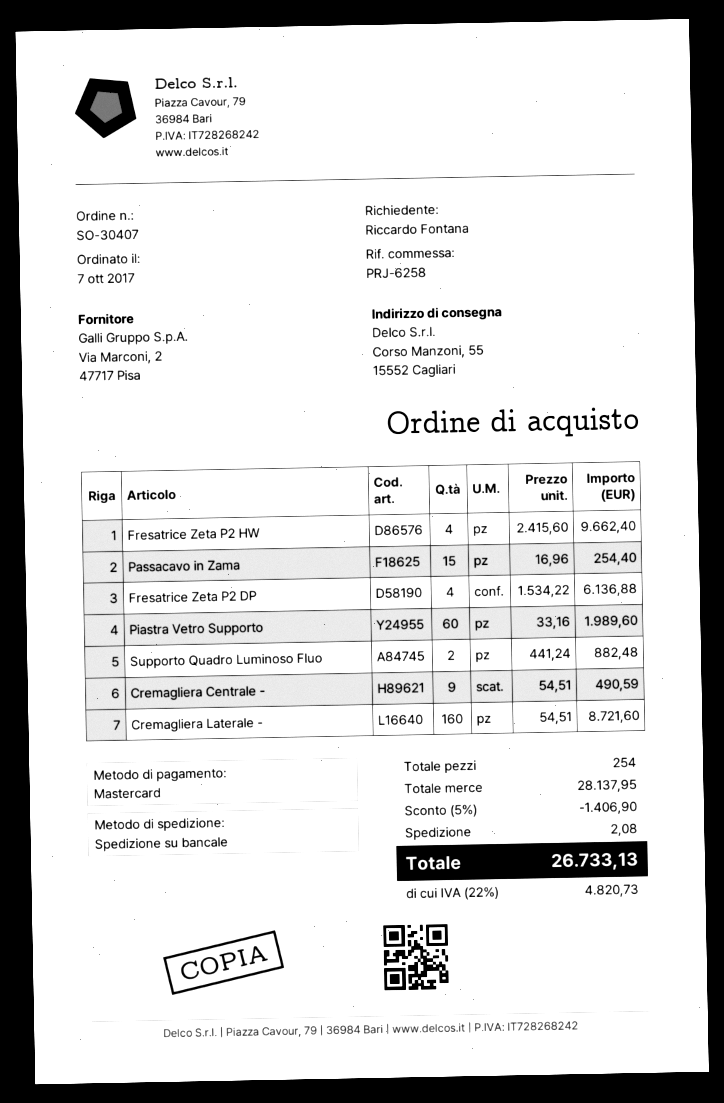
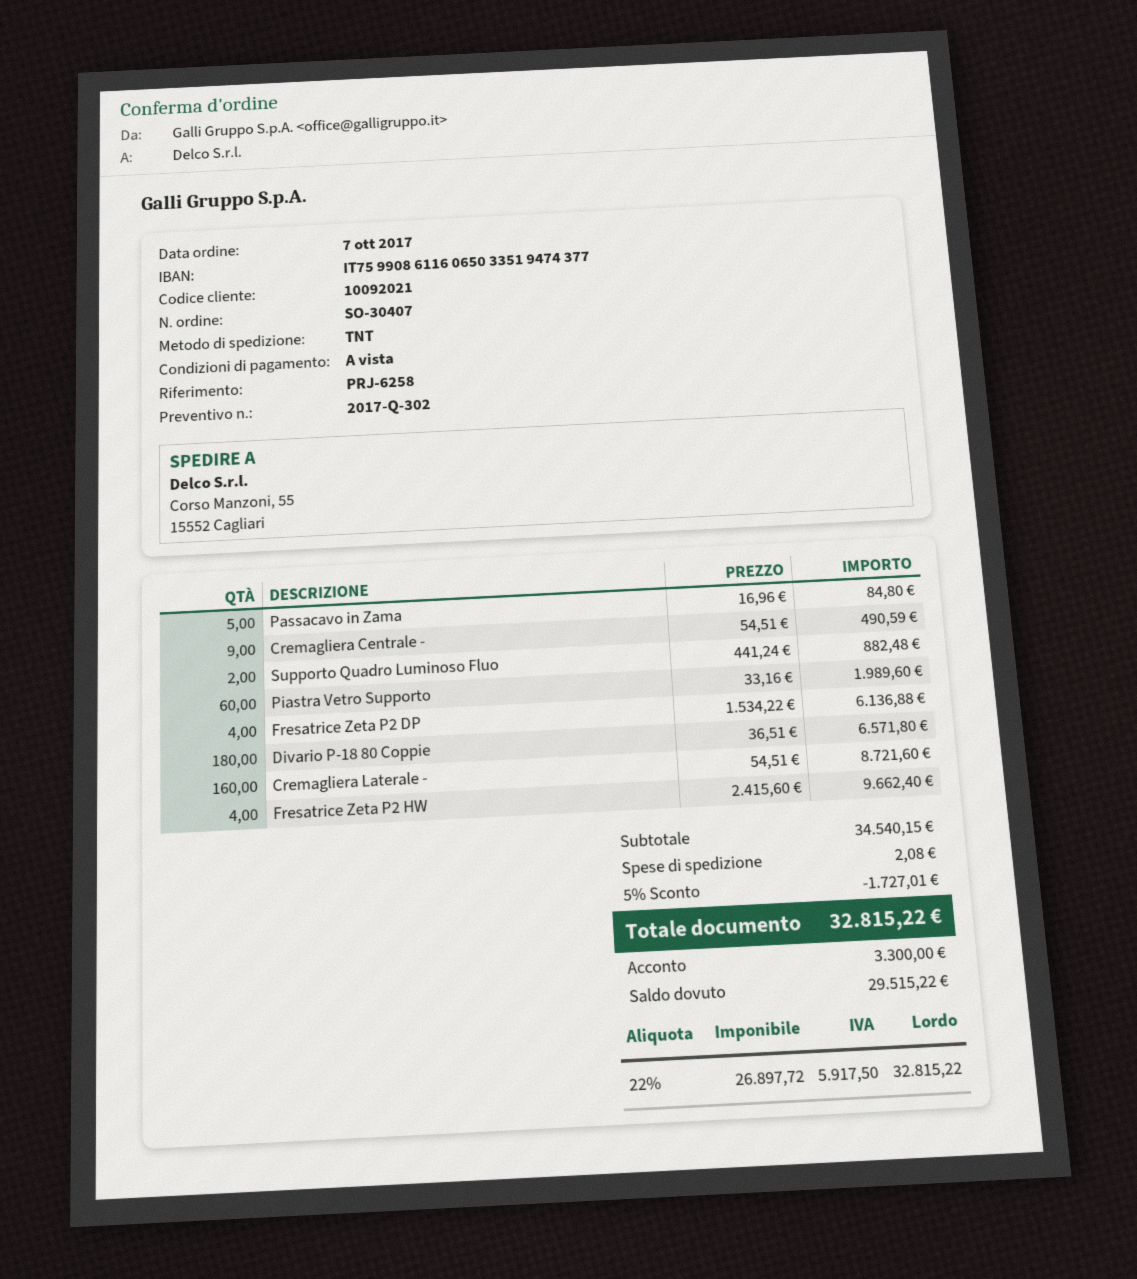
shipping method: pallet freight -> TNT
Passacavo in Zama: 15 x 16.96 = 254.40 -> 5 x 16.96 = 84.80
Divario P-18 80 Coppie: none -> 180 x 36.51 = 6571.80
subtotal: 28137.95 -> 34540.15
discount: 5% = 1406.90 -> 5% = 1727.01
tax: 22% = 4820.73 -> 22% = 5917.50
total: 26733.13 -> 32815.22

